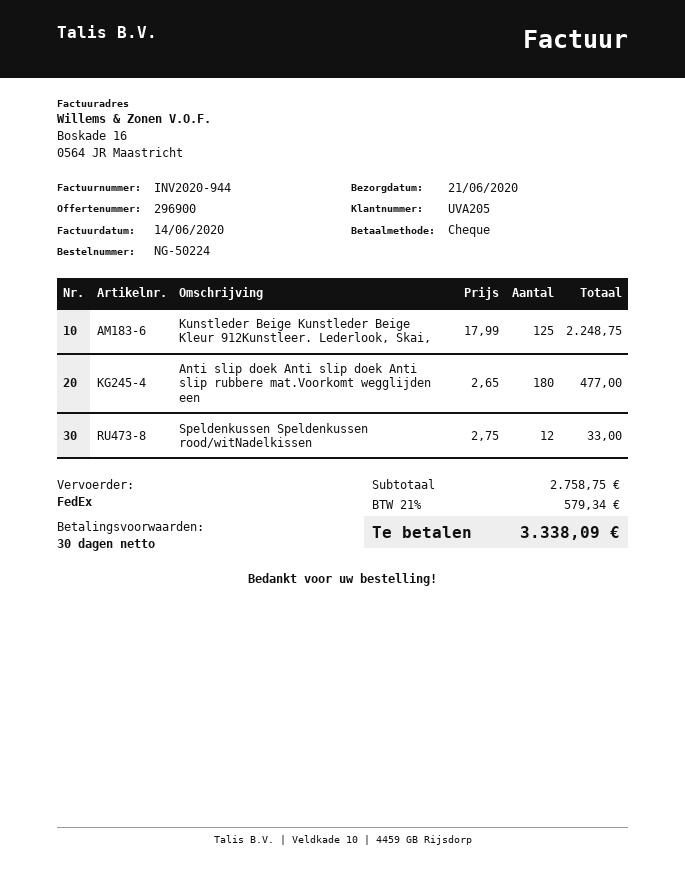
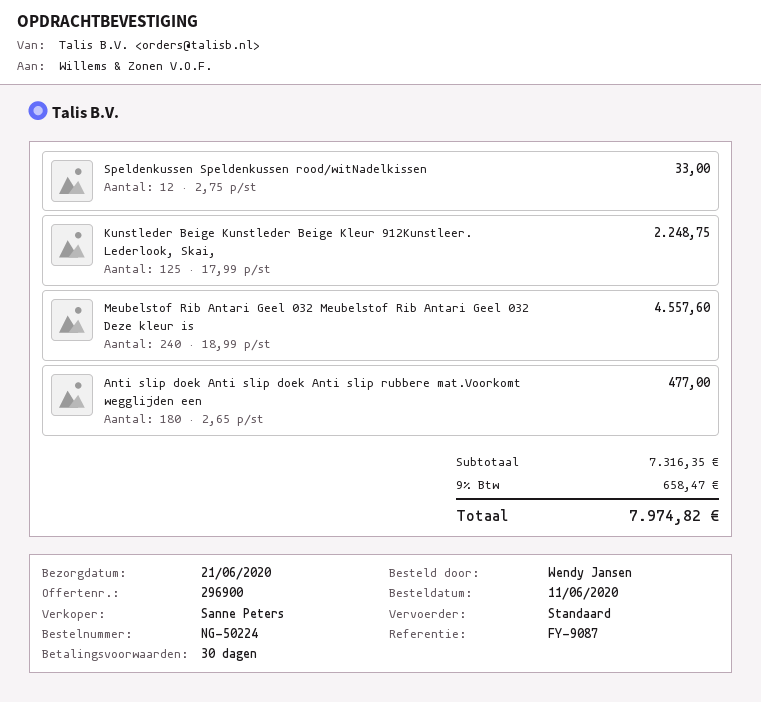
shipping method: FedEx -> standard
Meubelstof Rib Antari Geel 032 Meubelstof Rib Antari Geel 032 Deze kleur is: none -> 240 x 18.99 = 4557.60
subtotal: 2758.75 -> 7316.35
tax: 21% = 579.34 -> 9% = 658.47
total: 3338.09 -> 7974.82

